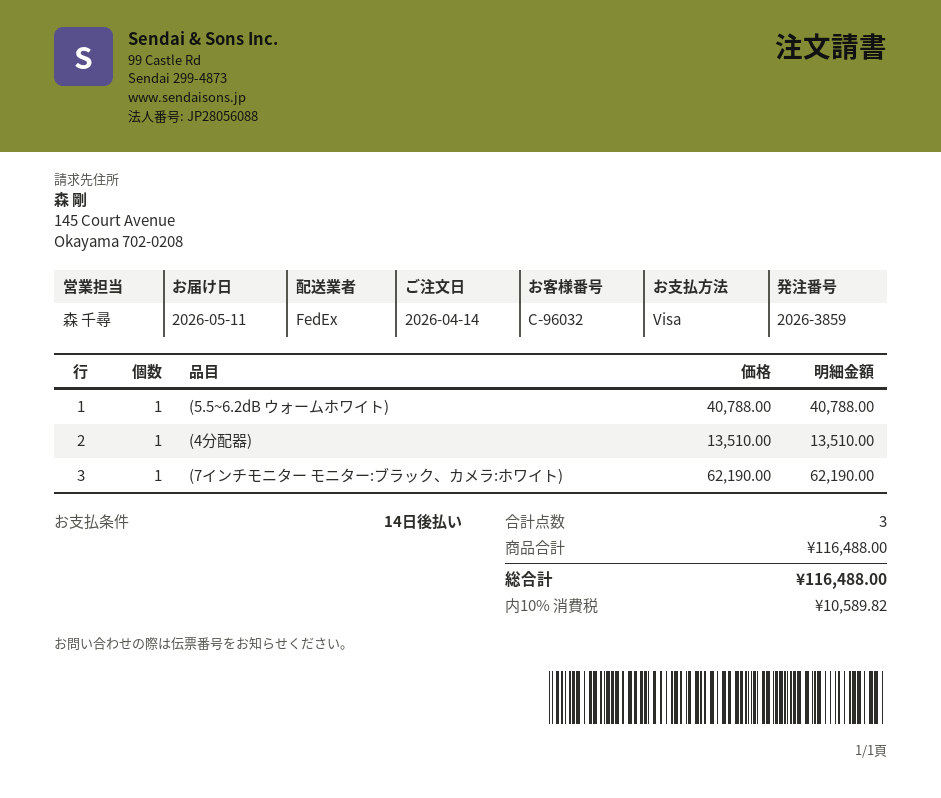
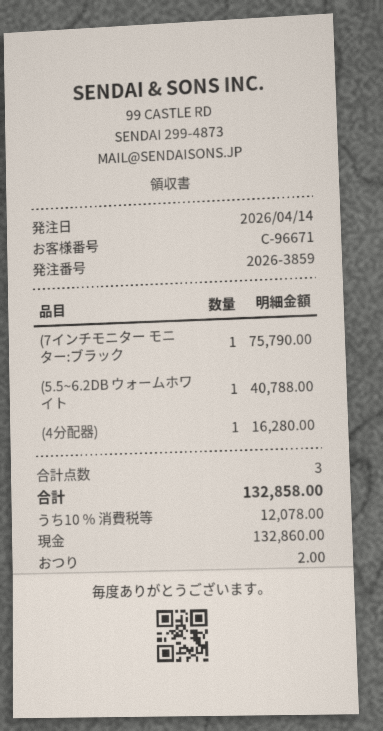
customer number: C-96032 -> C-96671
payment method: Visa -> cash
(4分配器): 1 for 13510.00 -> 1 for 16280.00
(7インチモニター モニター:ブラック、カメラ:ホワイト): 1 for 62190.00 -> 1 for 75790.00
tax: 10% = 10589.82 -> 10% = 12078.00
total: 116488.00 -> 132858.00

